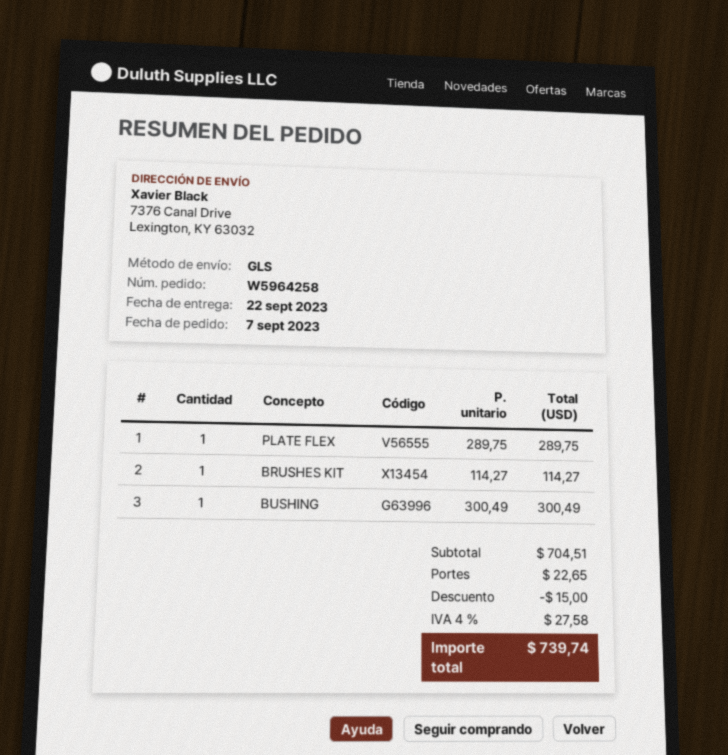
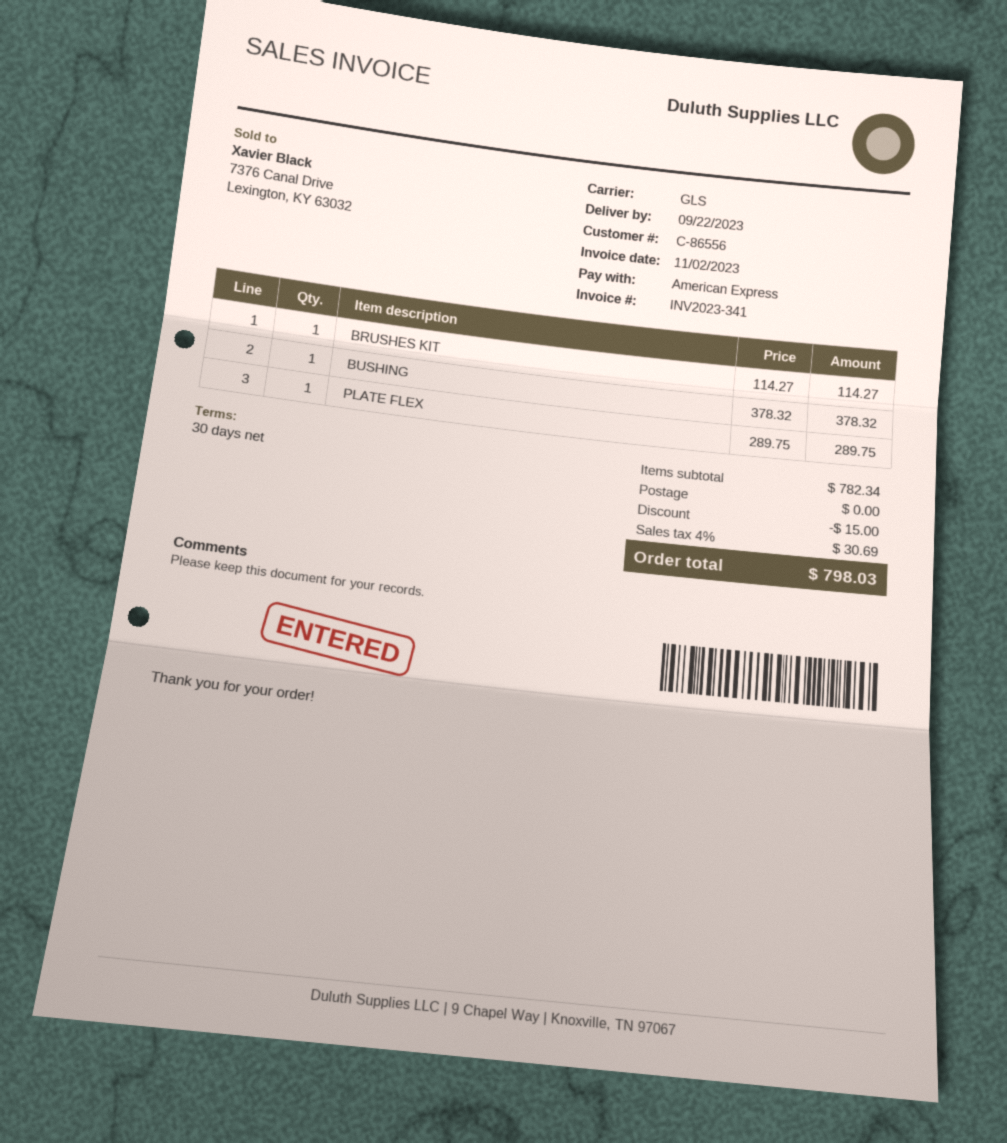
BUSHING: 1 x 300.49 = 300.49 -> 1 x 378.32 = 378.32
subtotal: 704.51 -> 782.34
shipping: 22.65 -> 0.00
tax: 4% = 27.58 -> 4% = 30.69
total: 739.74 -> 798.03

